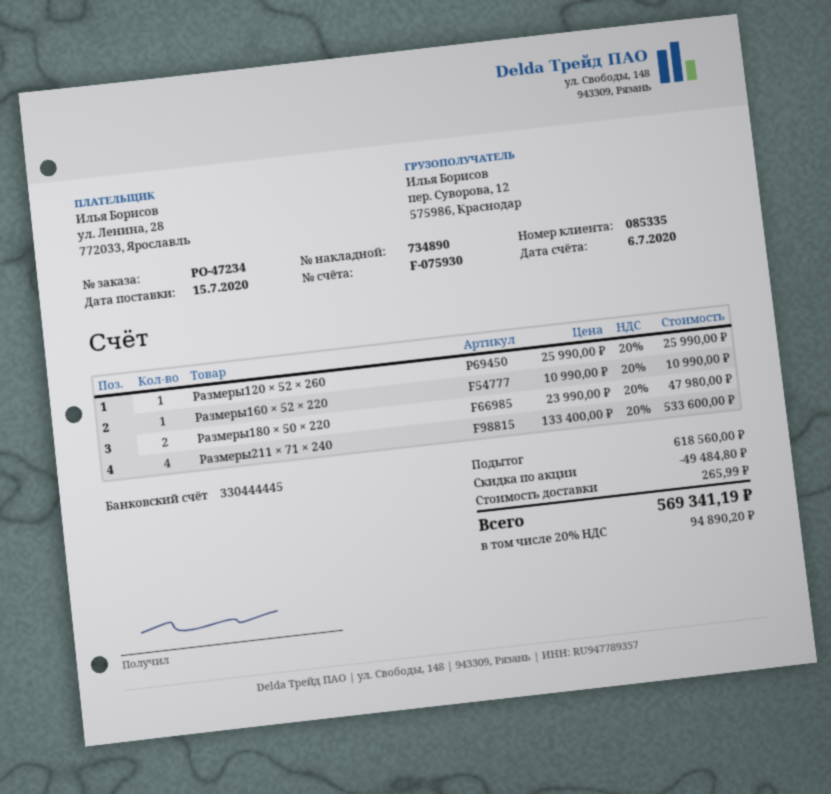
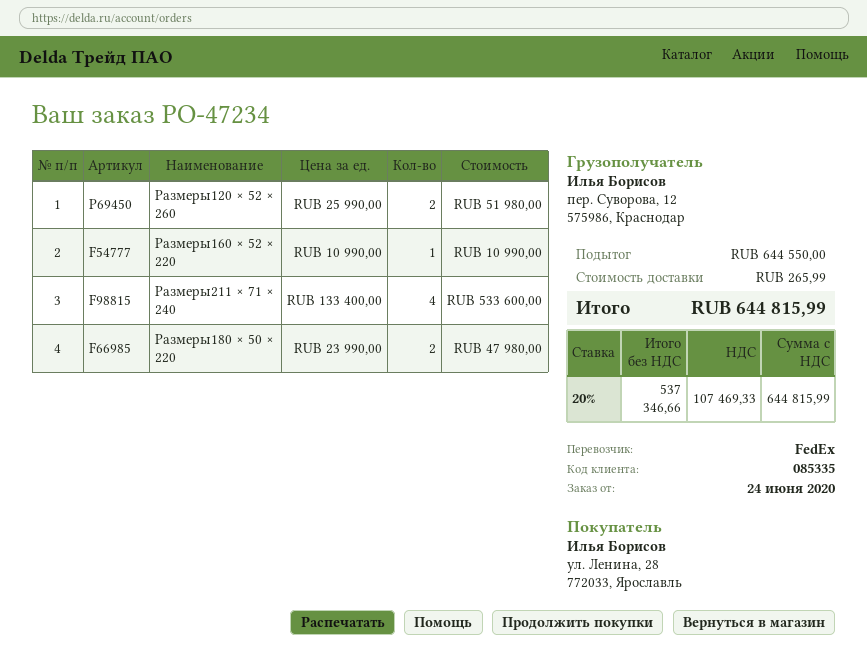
Размеры120 × 52 × 260: 1 x 25990.00 = 25990.00 -> 2 x 25990.00 = 51980.00
subtotal: 618560.00 -> 644550.00
discount: 49484.80 -> none
tax: 20% = 94890.20 -> 20% = 107469.33
total: 569341.19 -> 644815.99

